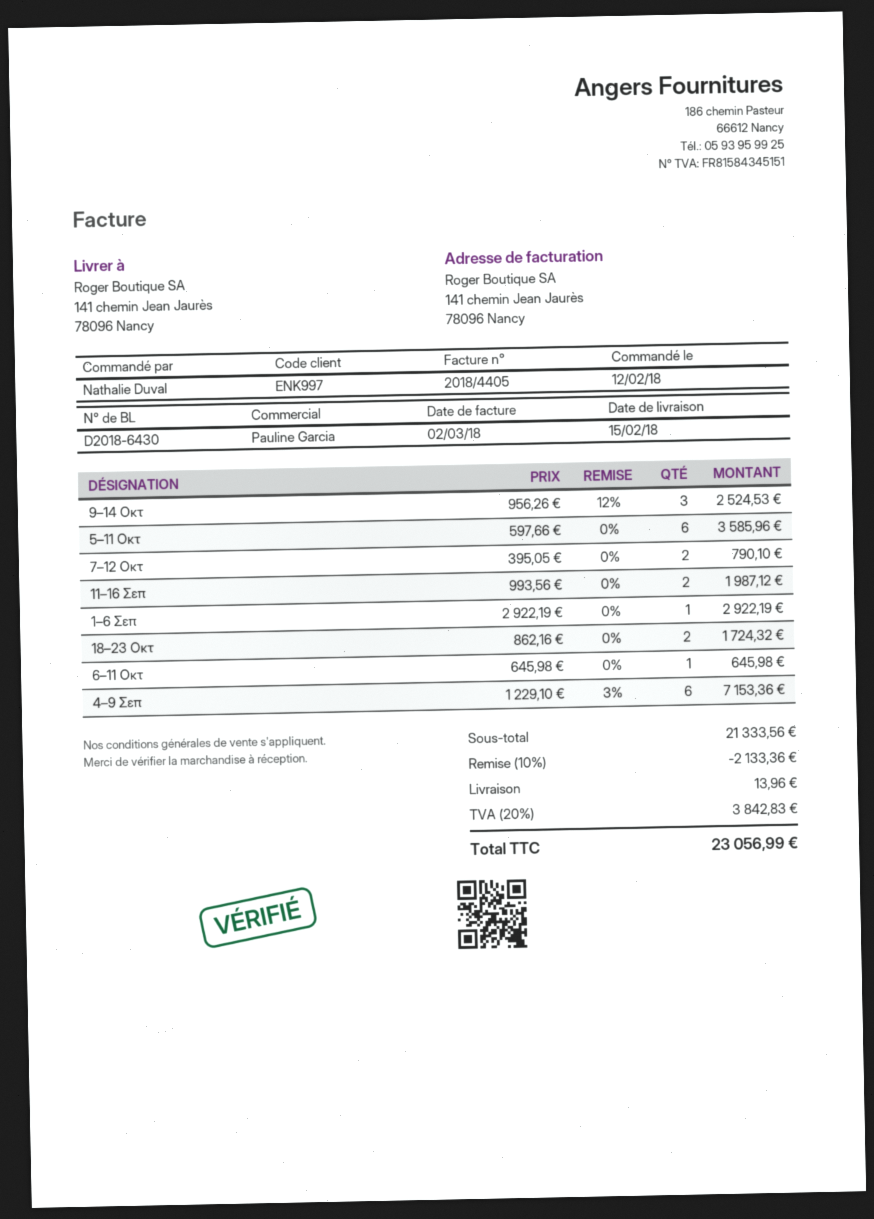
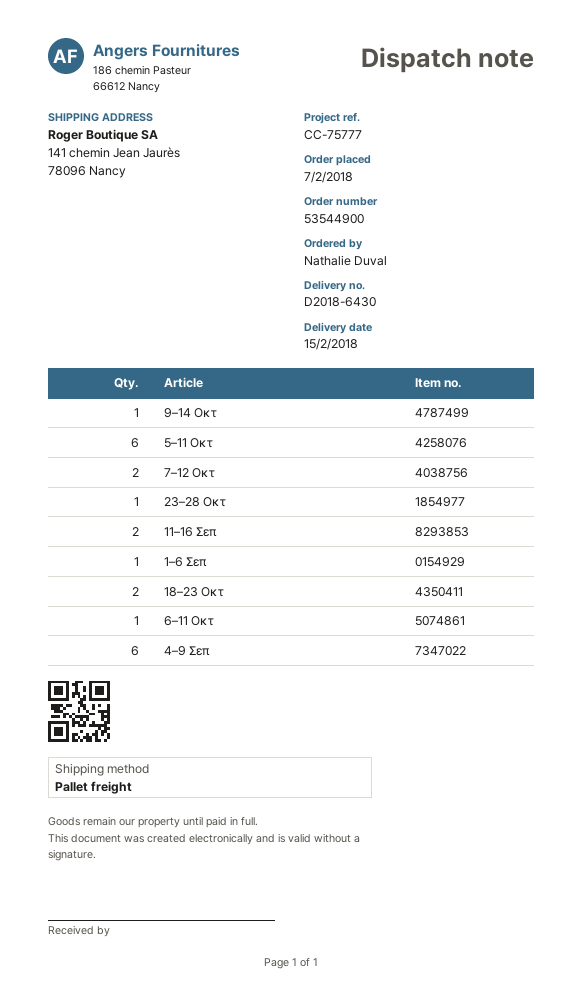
order date: 2018-02-12 -> 2018-02-07
9–14 Οκτ: 3 -> 1
23–28 Οκτ: none -> 1

